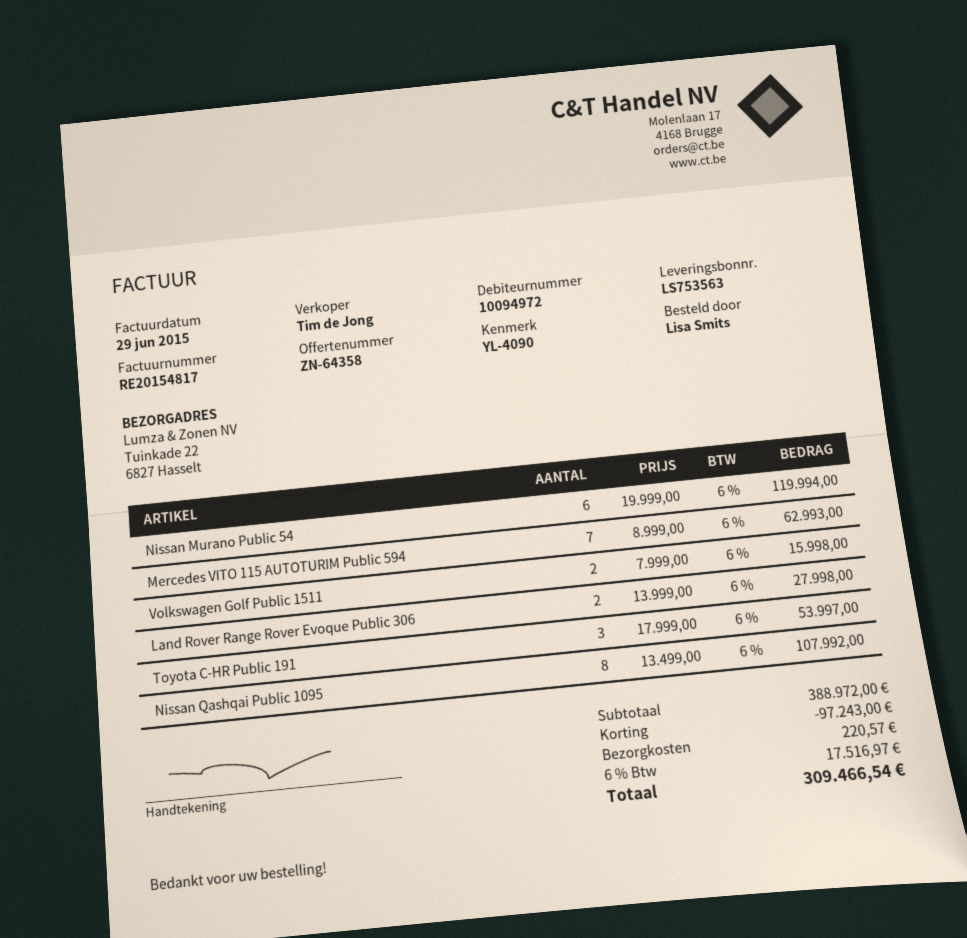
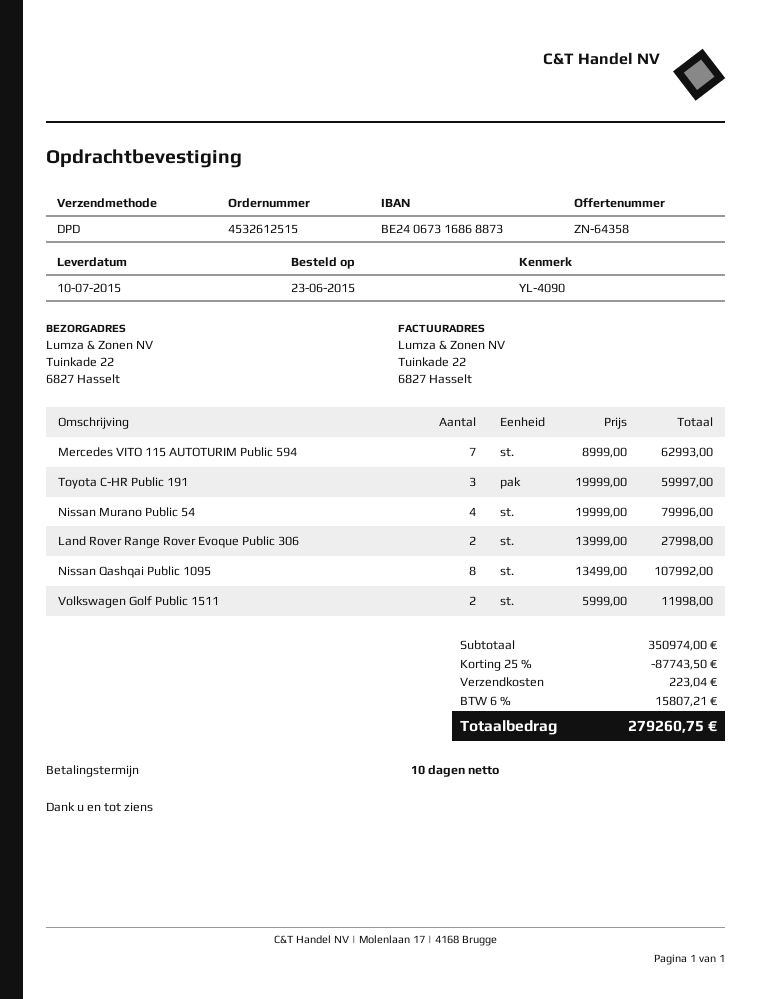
Nissan Murano Public 54: 6 x 19999.00 = 119994.00 -> 4 x 19999.00 = 79996.00
Volkswagen Golf Public 1511: 2 x 7999.00 = 15998.00 -> 2 x 5999.00 = 11998.00
Toyota C-HR Public 191: 3 x 17999.00 = 53997.00 -> 3 x 19999.00 = 59997.00
subtotal: 388972.00 -> 350974.00
discount: 97243.00 -> 87743.50
shipping: 220.57 -> 223.04
tax: 6% = 17516.97 -> 6% = 15807.21
total: 309466.54 -> 279260.75

